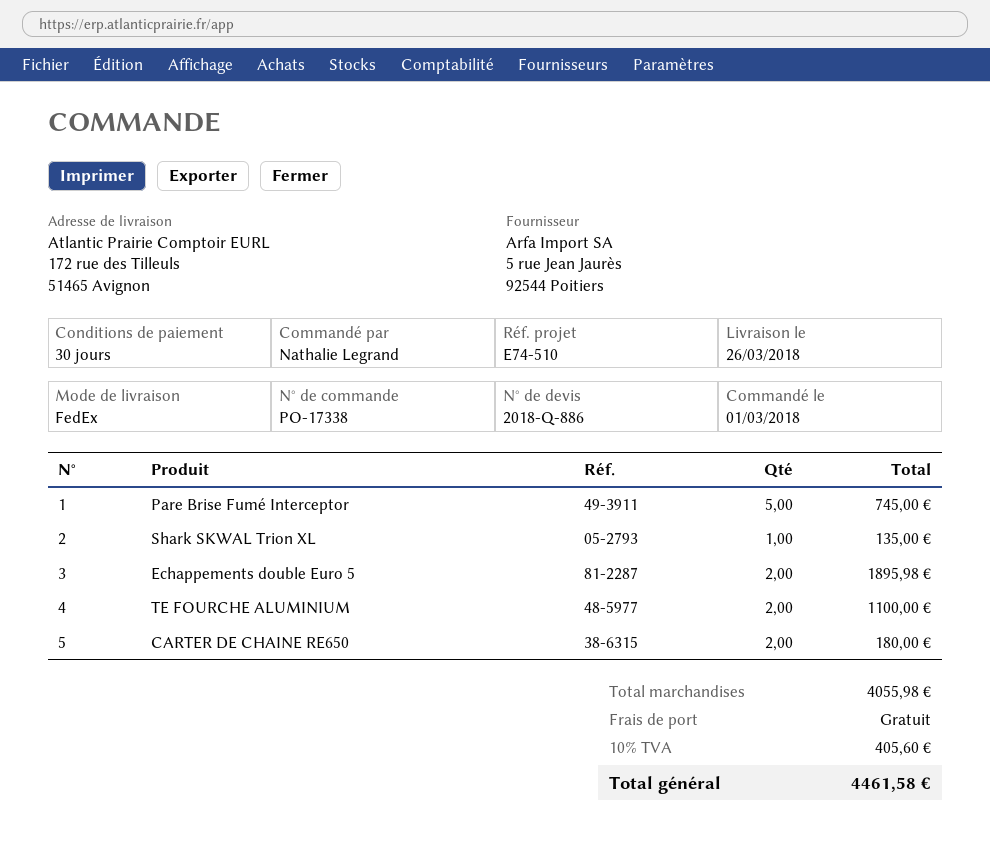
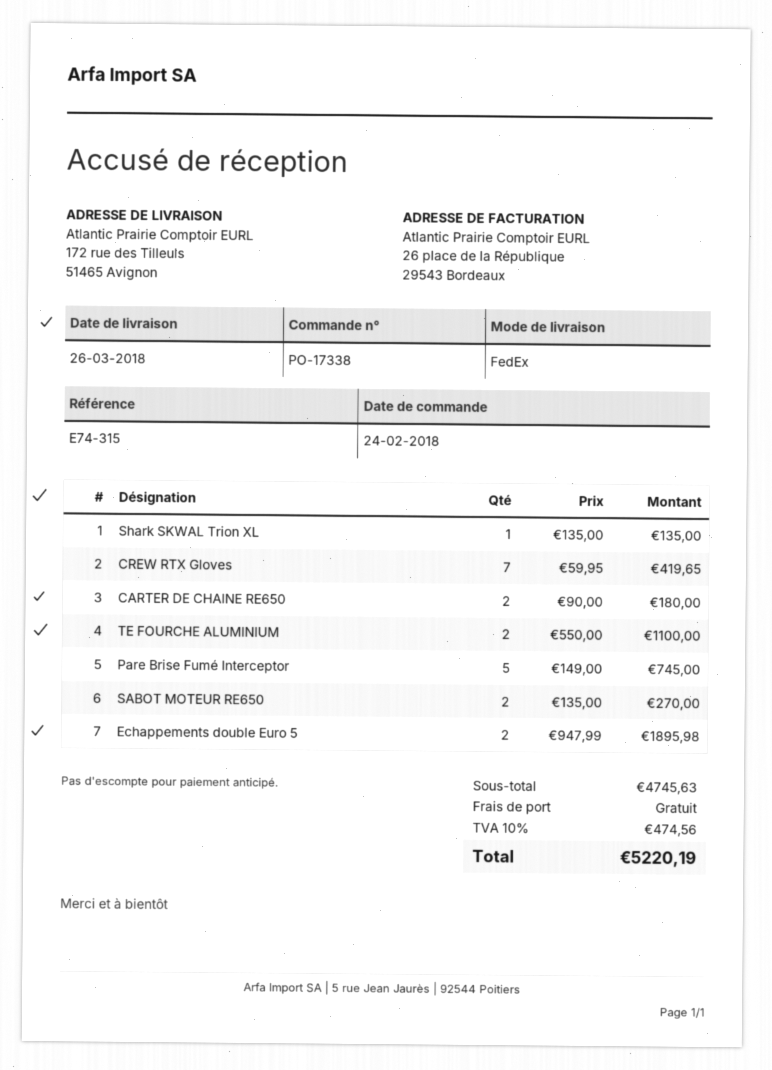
order date: 2018-03-01 -> 2018-02-24
reference: E74-510 -> E74-315
CREW RTX Gloves: none -> 7 for 419.65
SABOT MOTEUR RE650: none -> 2 for 270.00
subtotal: 4055.98 -> 4745.63
tax: 10% = 405.60 -> 10% = 474.56
total: 4461.58 -> 5220.19

